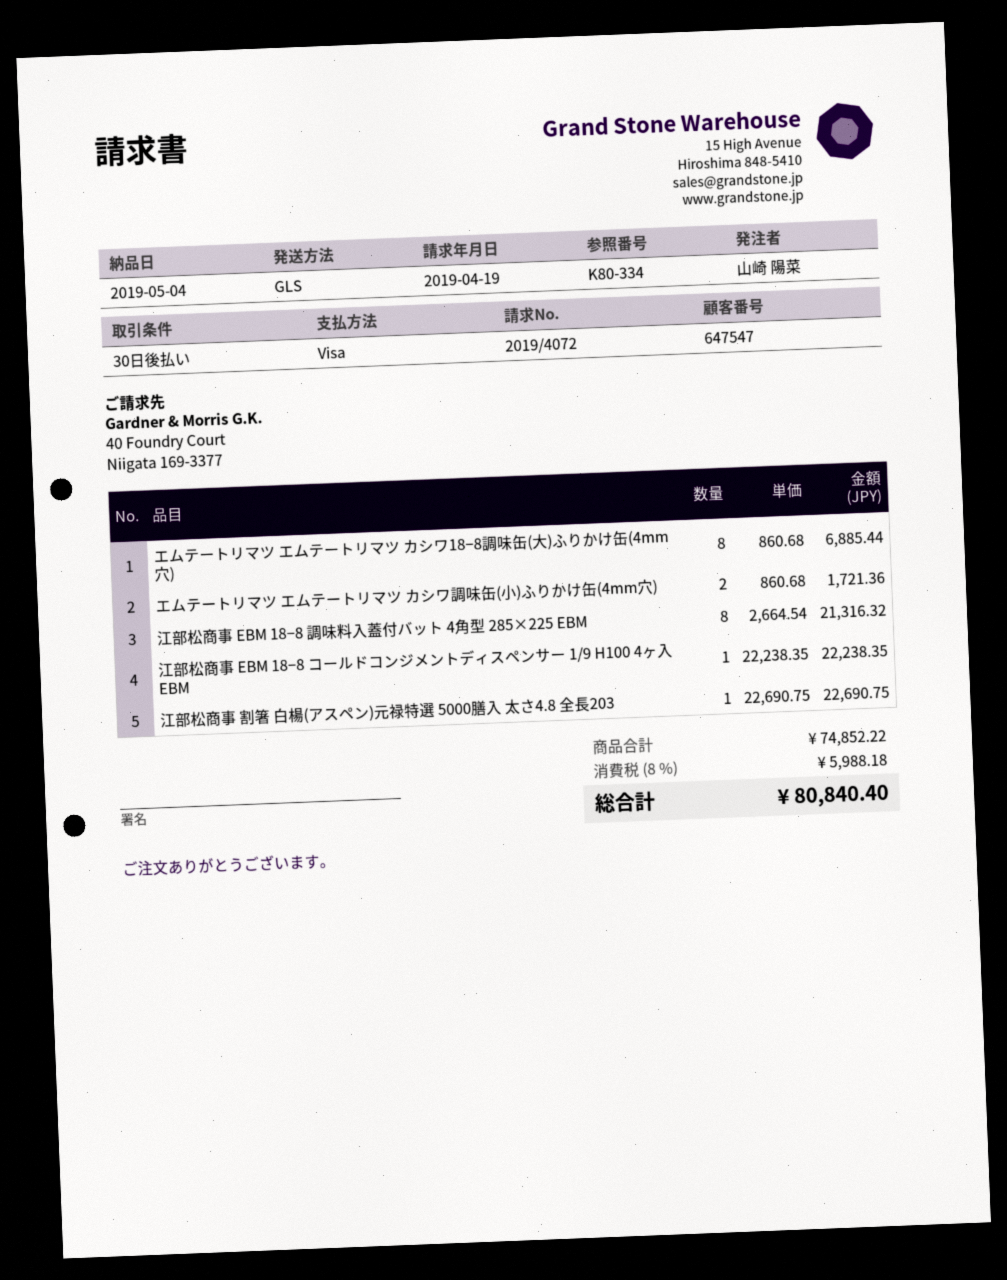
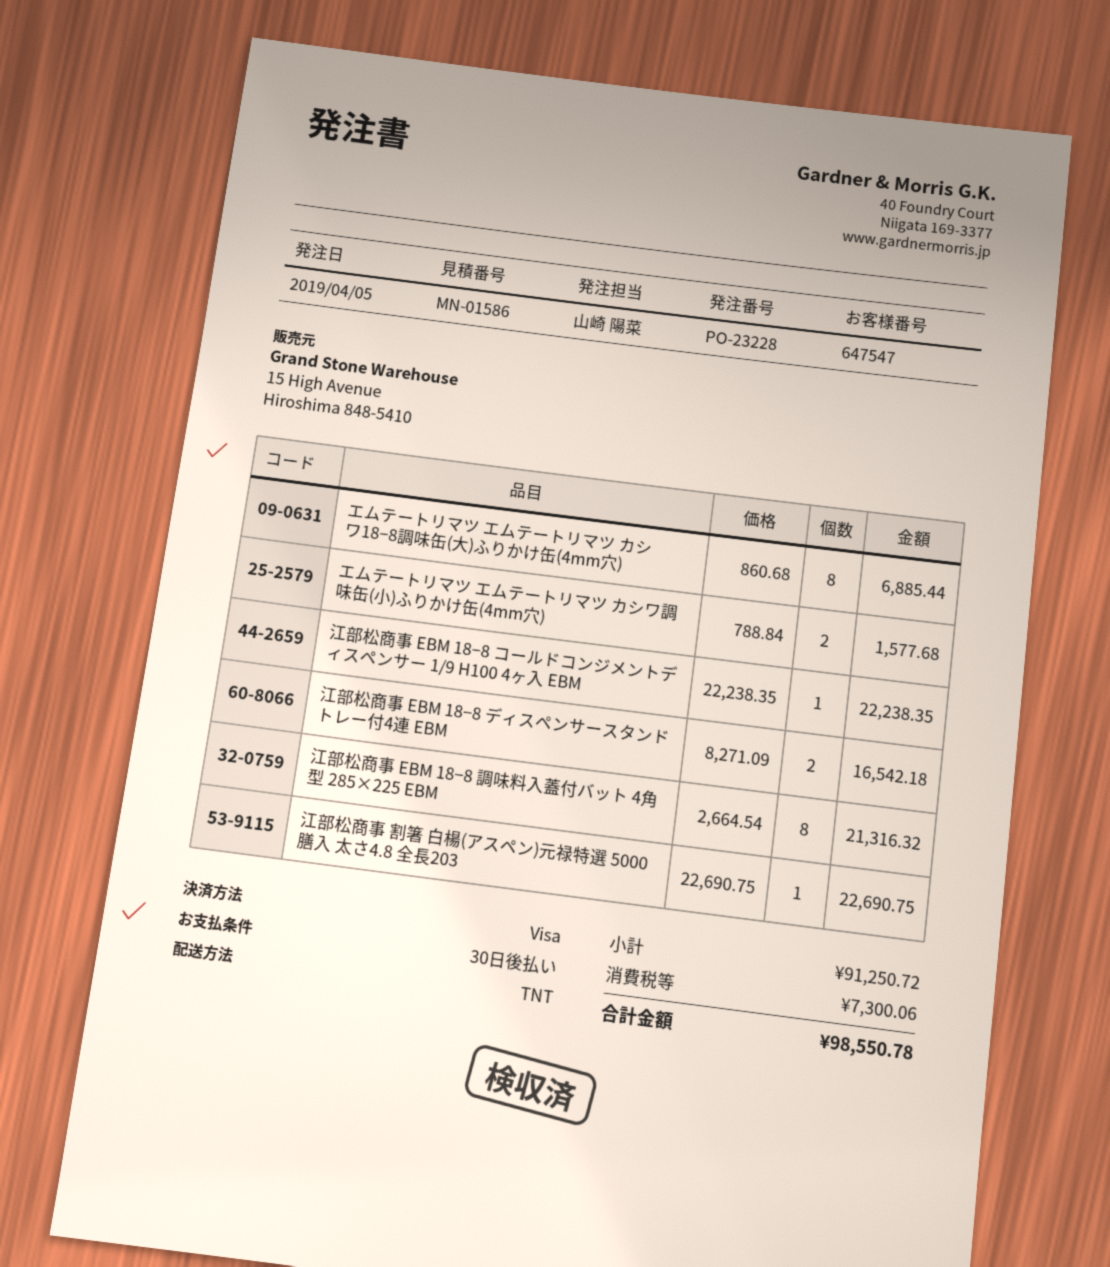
shipping method: GLS -> TNT
エムテートリマツ エムテートリマツ カシワ調味缶(小)ふりかけ缶(4mm穴): 2 x 860.68 = 1721.36 -> 2 x 788.84 = 1577.68
江部松商事 EBM 18−8 ディスペンサースタンド トレー付4連 EBM: none -> 2 x 8271.09 = 16542.18
subtotal: 74852.22 -> 91250.72
tax: 5988.18 -> 7300.06
total: 80840.40 -> 98550.78

